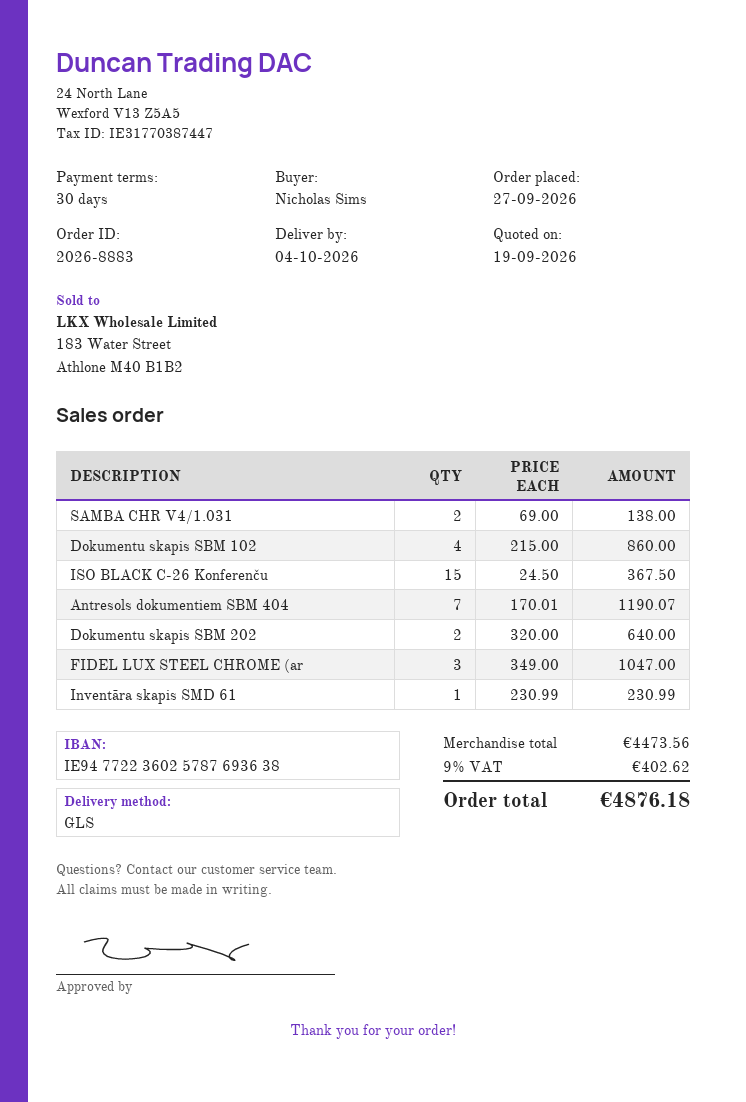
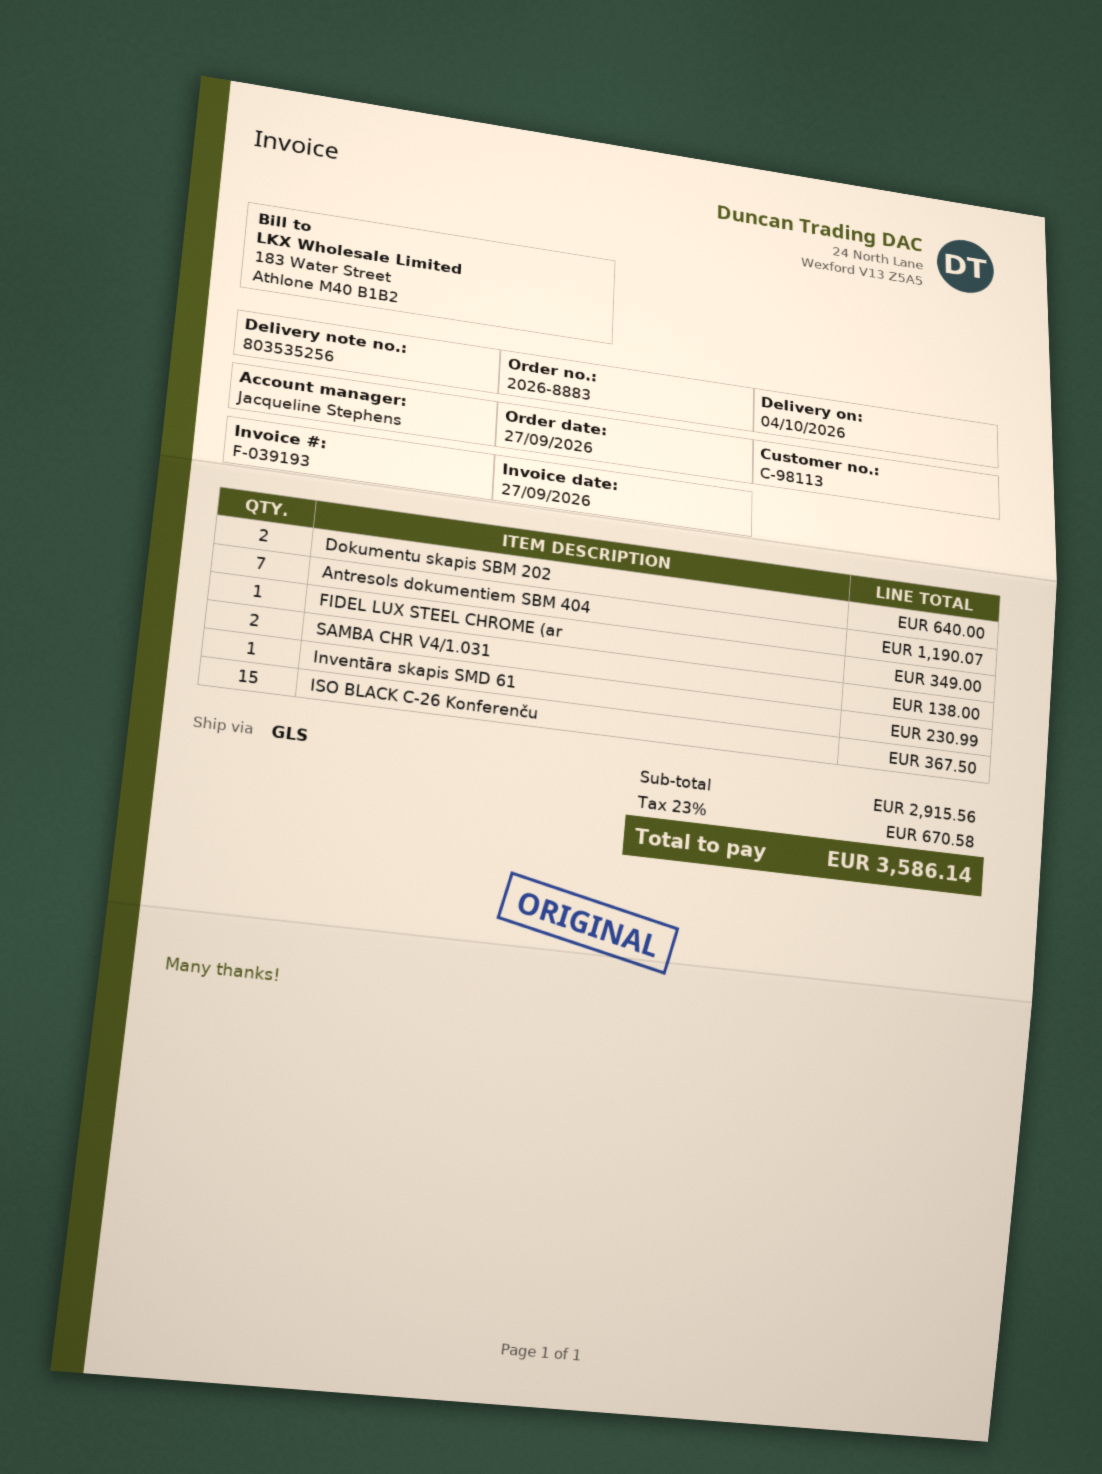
Dokumentu skapis SBM 102: 4 for 860.00 -> none
FIDEL LUX STEEL CHROME (ar: 3 for 1047.00 -> 1 for 349.00
subtotal: 4473.56 -> 2915.56
tax: 9% = 402.62 -> 23% = 670.58
total: 4876.18 -> 3586.14

